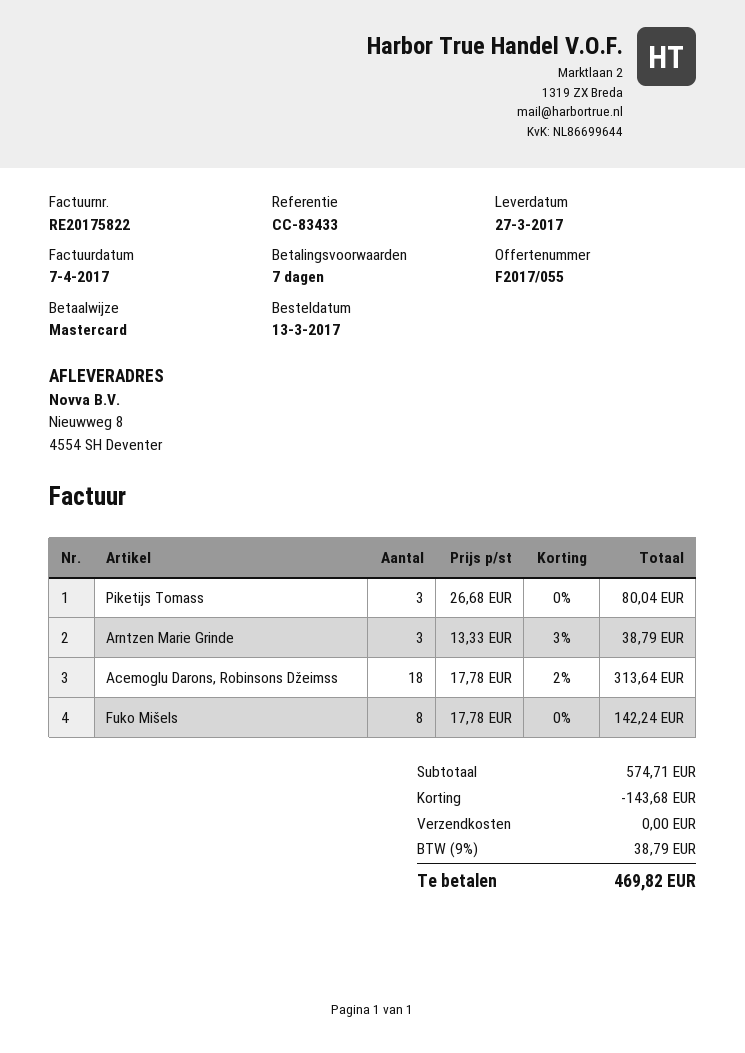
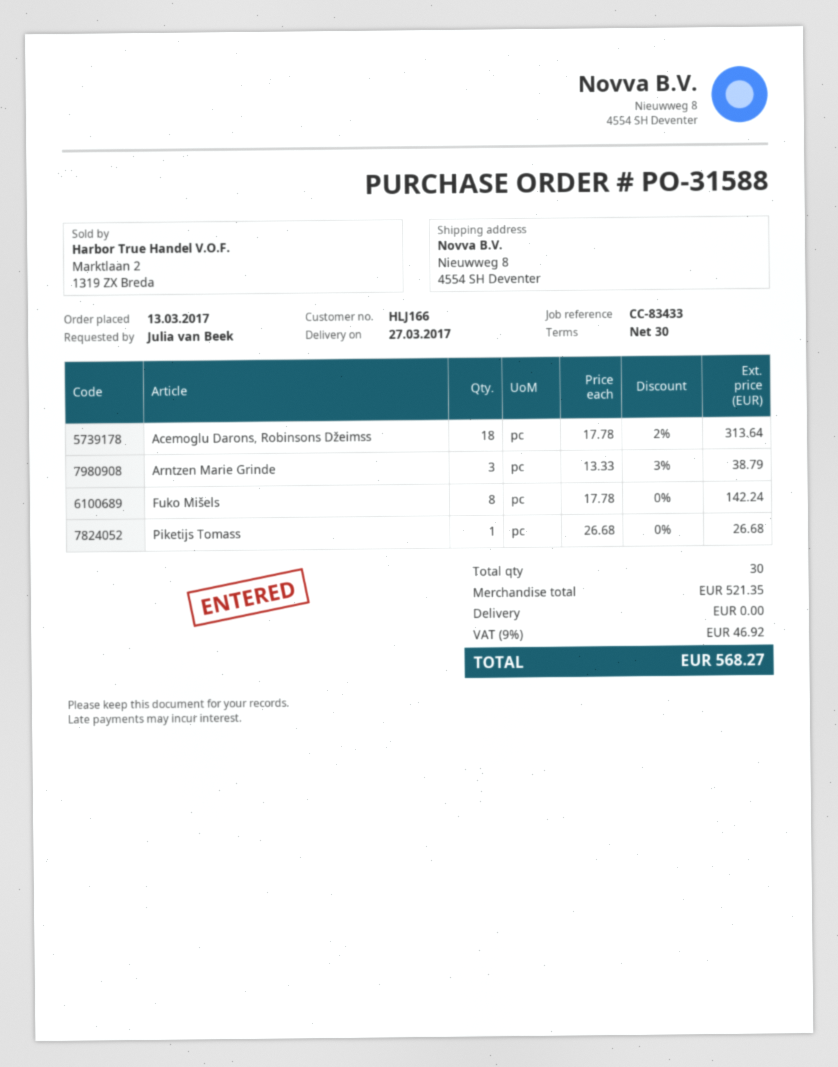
payment terms: 7 days -> 30 days
Piketijs Tomass: 3 x 26.68 = 80.04 -> 1 x 26.68 = 26.68
subtotal: 574.71 -> 521.35
discount: 143.68 -> none
tax: 9% = 38.79 -> 9% = 46.92
total: 469.82 -> 568.27

